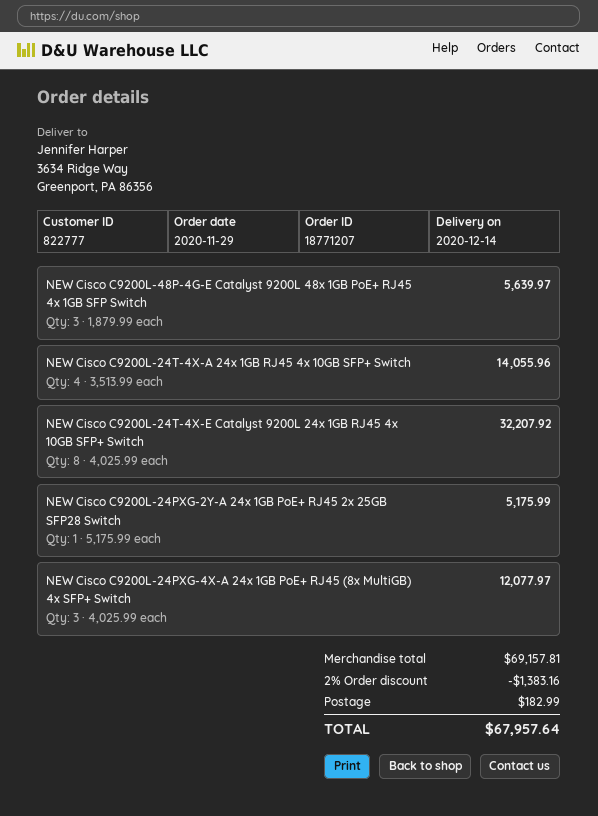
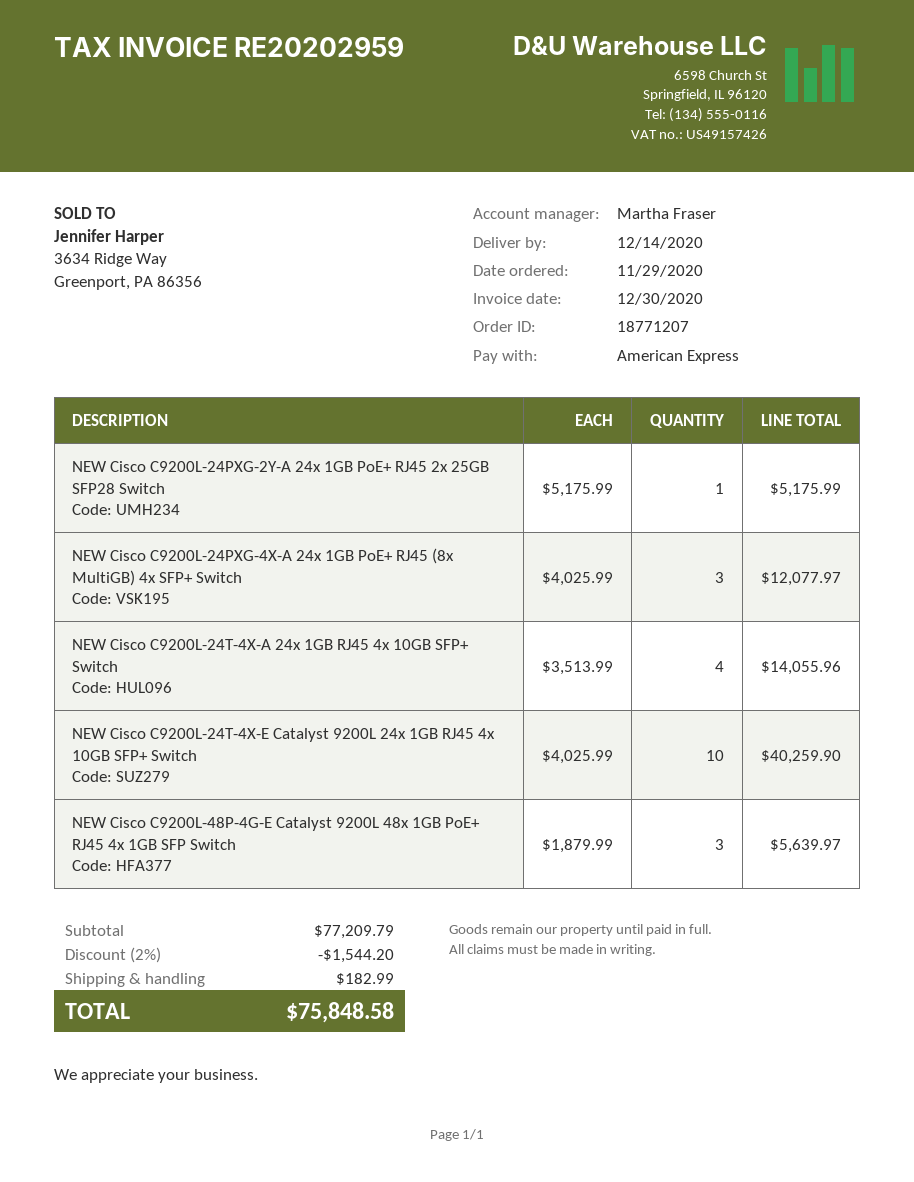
NEW Cisco C9200L-24T-4X-E Catalyst 9200L 24x 1GB RJ45 4x 10GB SFP+ Switch: 8 x 4025.99 = 32207.92 -> 10 x 4025.99 = 40259.90
subtotal: 69157.81 -> 77209.79
discount: 2% = 1383.16 -> 2% = 1544.20
total: 67957.64 -> 75848.58

